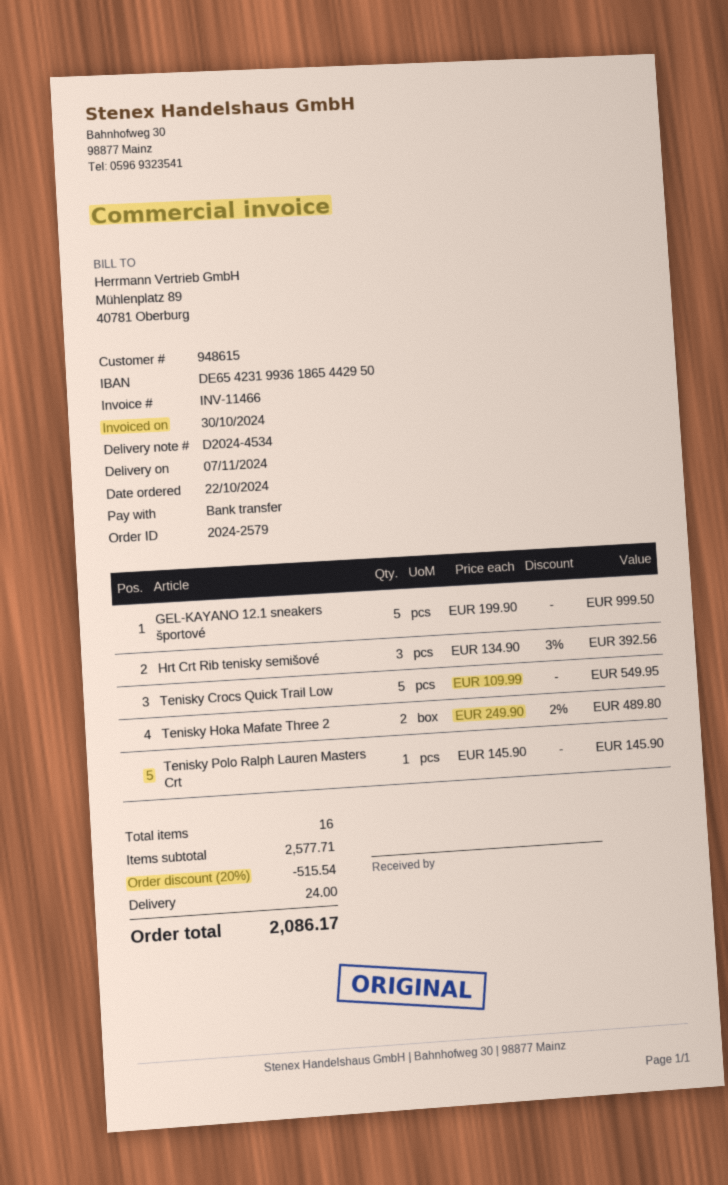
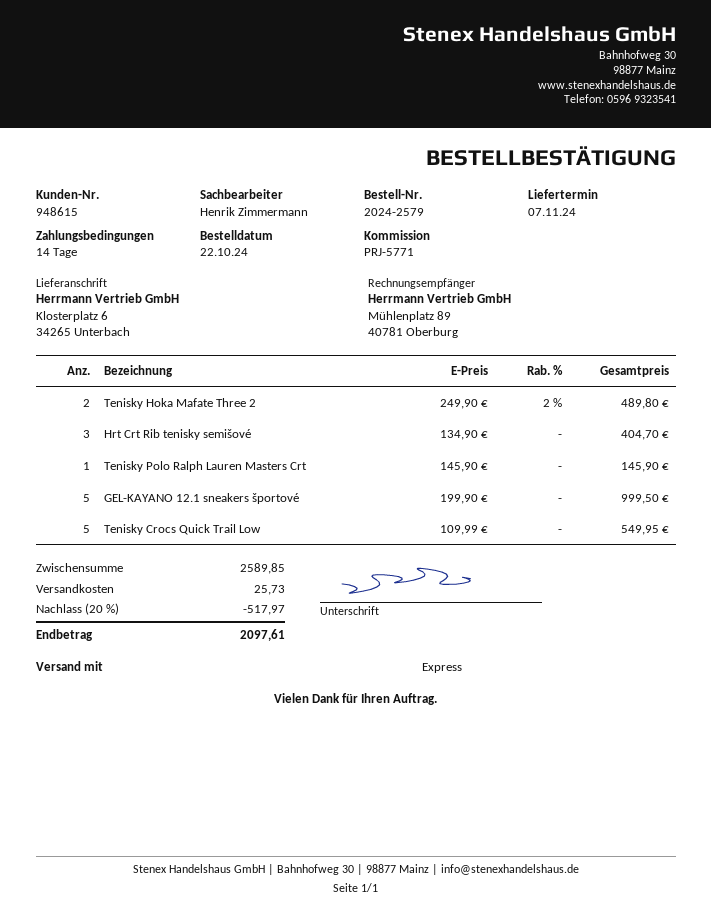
Hrt Crt Rib tenisky semišové: 3 x 134.90 - 3% = 392.56 -> 3 x 134.90 = 404.70
subtotal: 2577.71 -> 2589.85
discount: 20% = 515.54 -> 20% = 517.97
shipping: 24.00 -> 25.73
total: 2086.17 -> 2097.61

